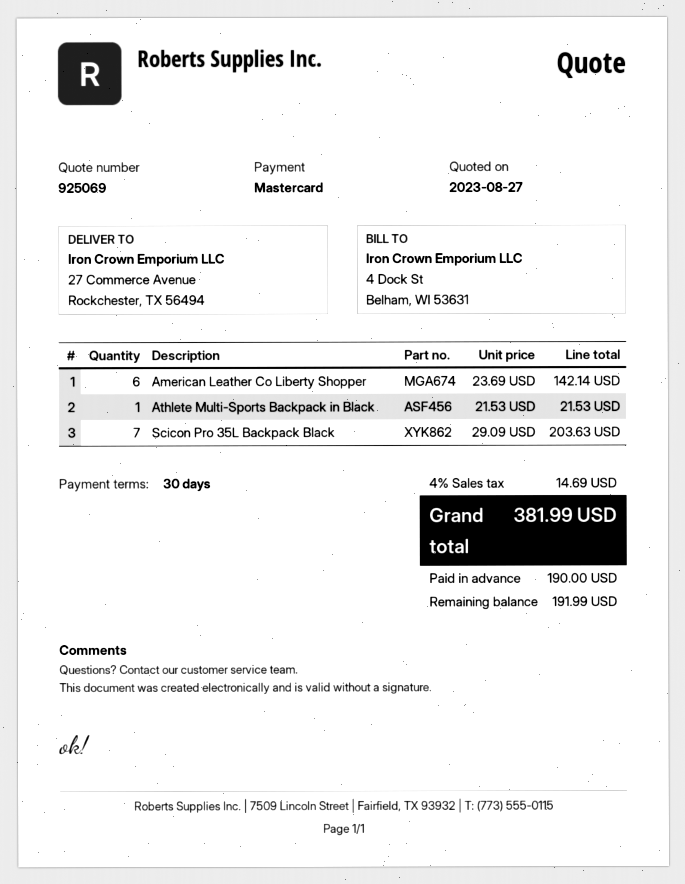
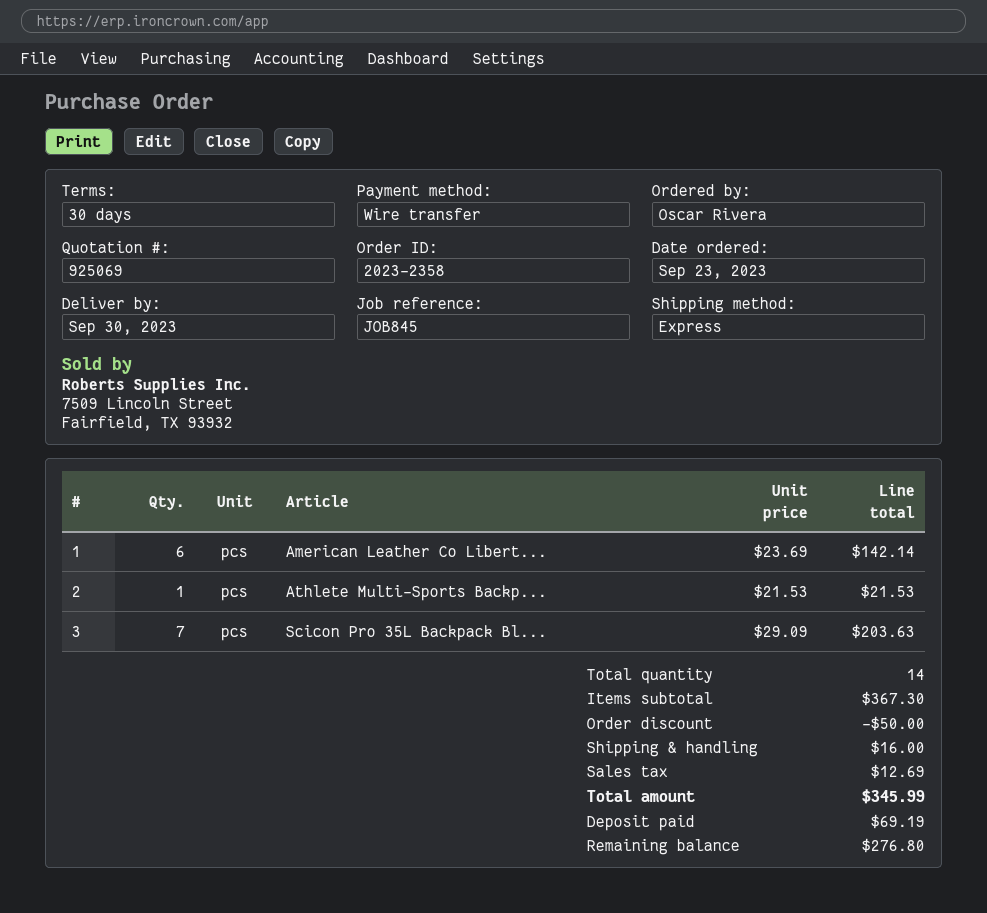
payment method: Mastercard -> bank transfer
discount: none -> 50.00
shipping: none -> 16.00
tax: 14.69 -> 12.69
total: 381.99 -> 345.99
deposit: 190.00 -> 69.19
balance: 191.99 -> 276.80

